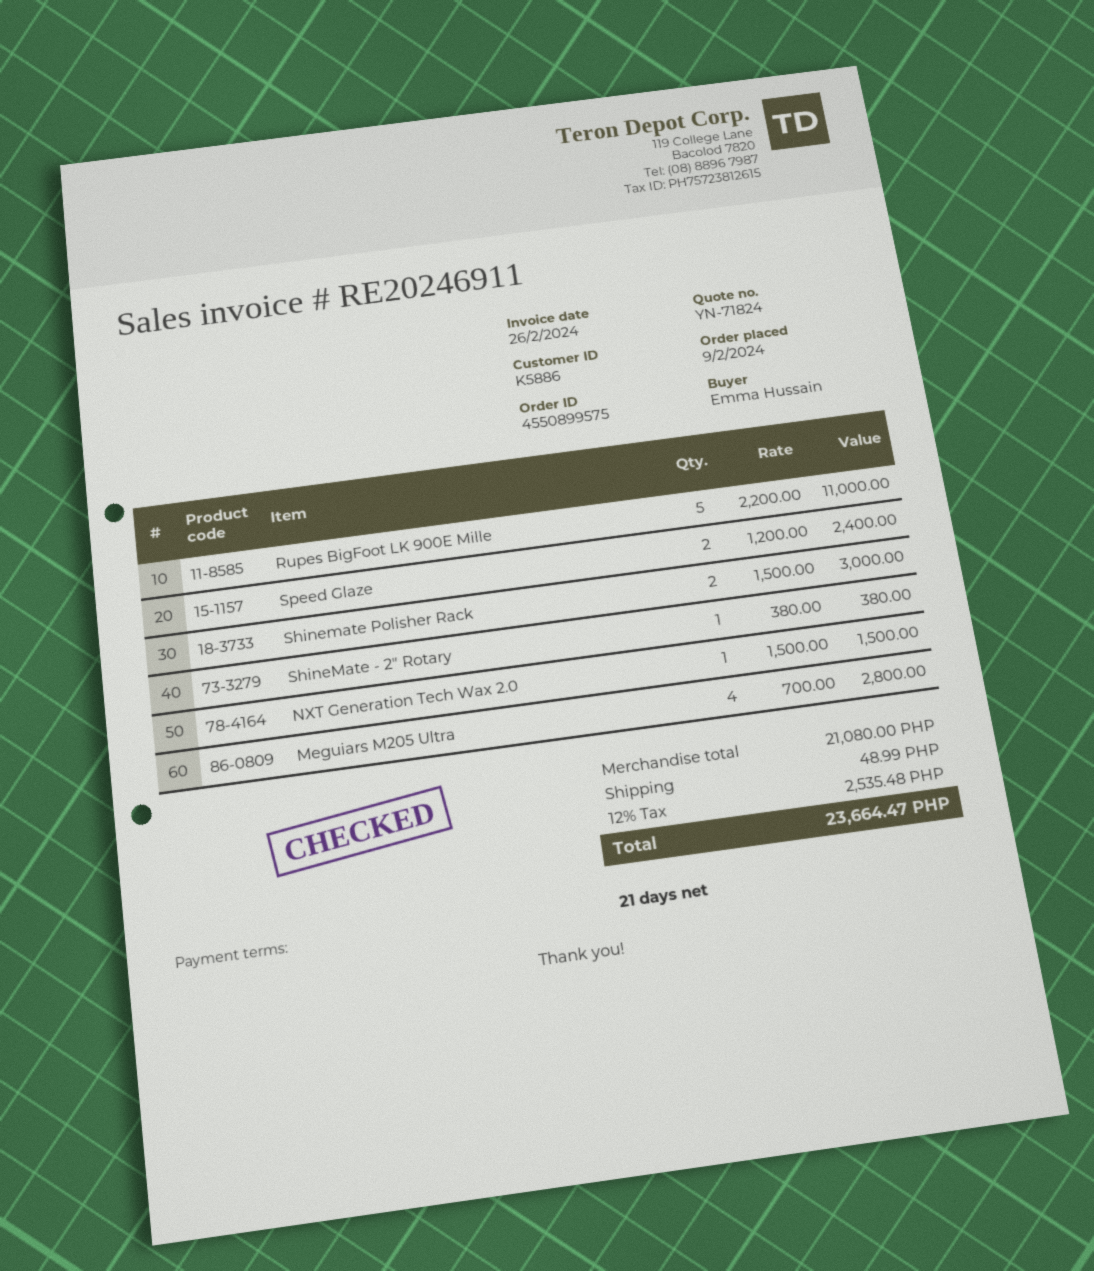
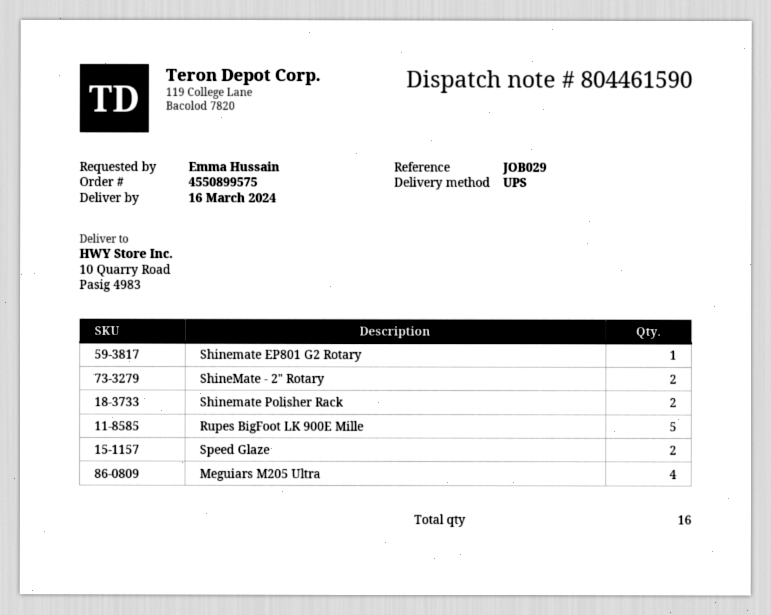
ShineMate - 2" Rotary: 1 -> 2
NXT Generation Tech Wax 2.0: 1 -> none
Shinemate EP801 G2 Rotary: none -> 1

